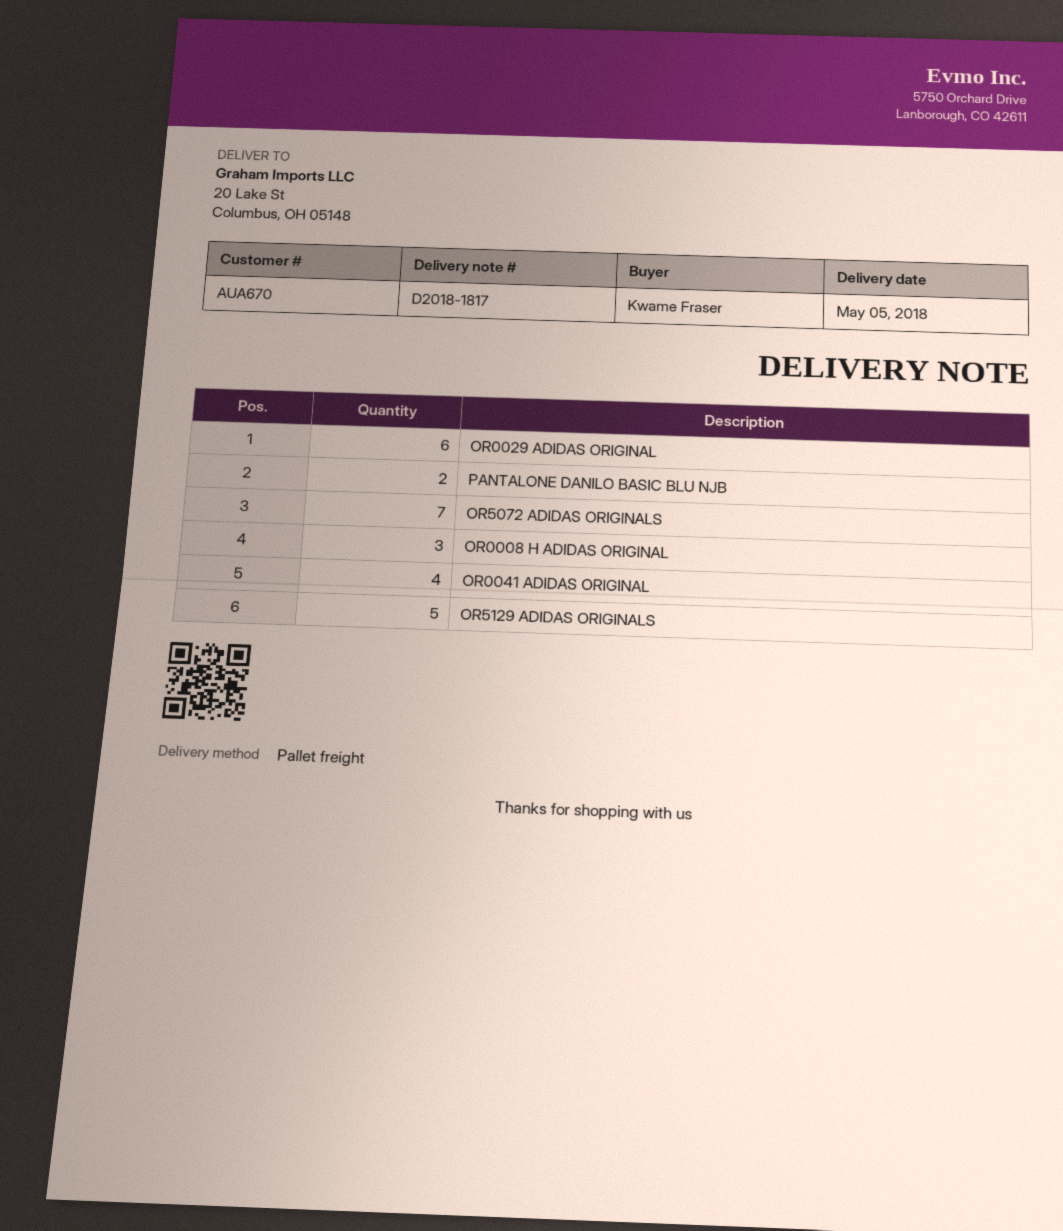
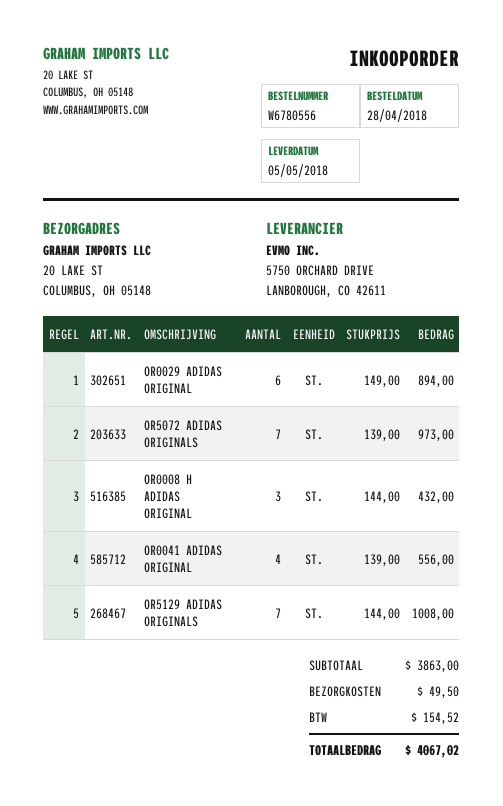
PANTALONE DANILO BASIC BLU NJB: 2 -> none
OR5129 ADIDAS ORIGINALS: 5 -> 7

